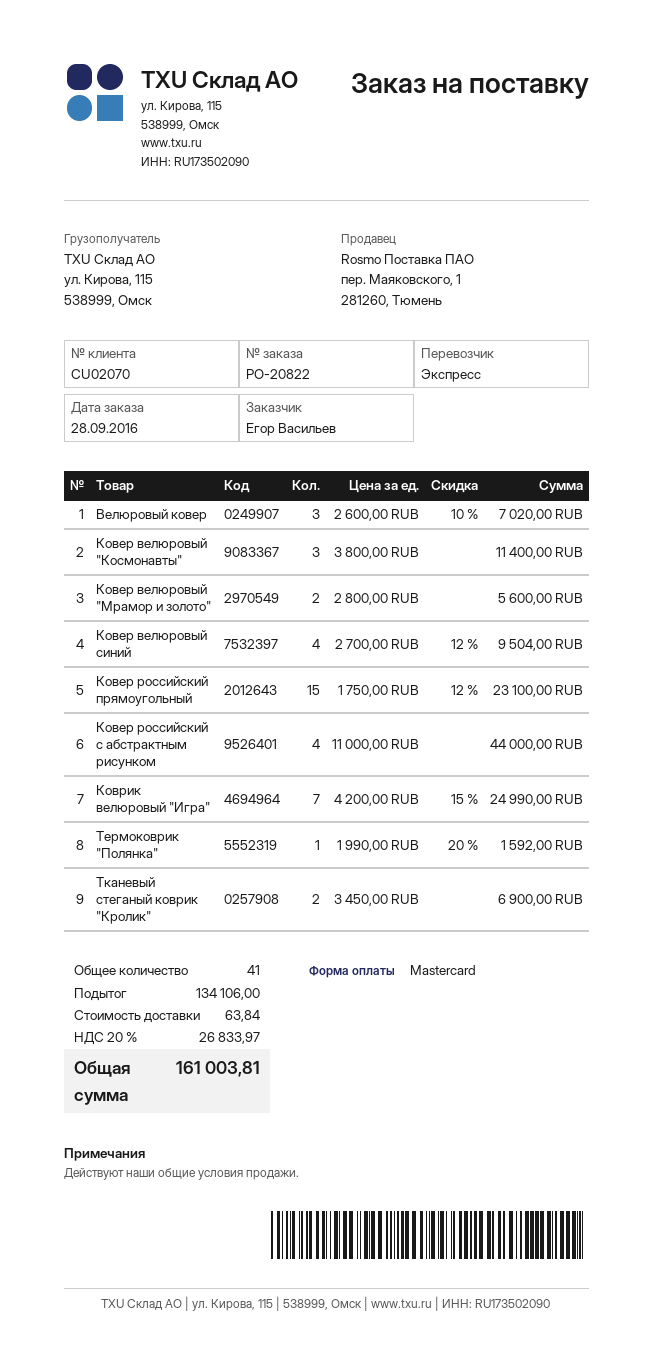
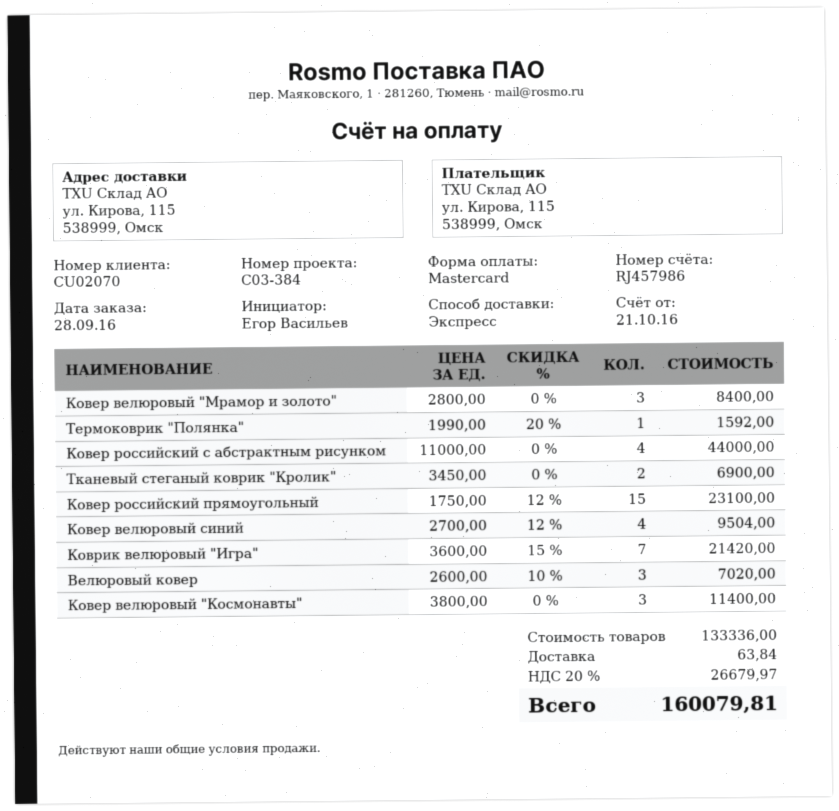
Ковер велюровый "Мрамор и золото": 2 x 2800.00 = 5600.00 -> 3 x 2800.00 = 8400.00
Коврик велюровый "Игра": 7 x 4200.00 - 15% = 24990.00 -> 7 x 3600.00 - 15% = 21420.00
subtotal: 134106.00 -> 133336.00
tax: 20% = 26833.97 -> 20% = 26679.97
total: 161003.81 -> 160079.81

